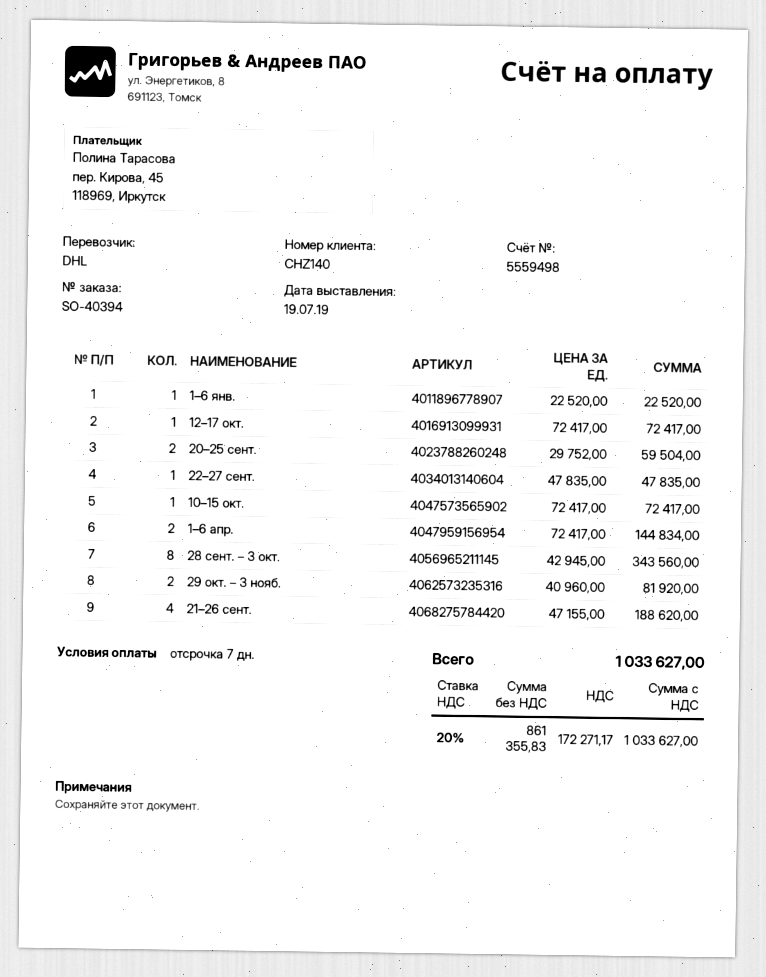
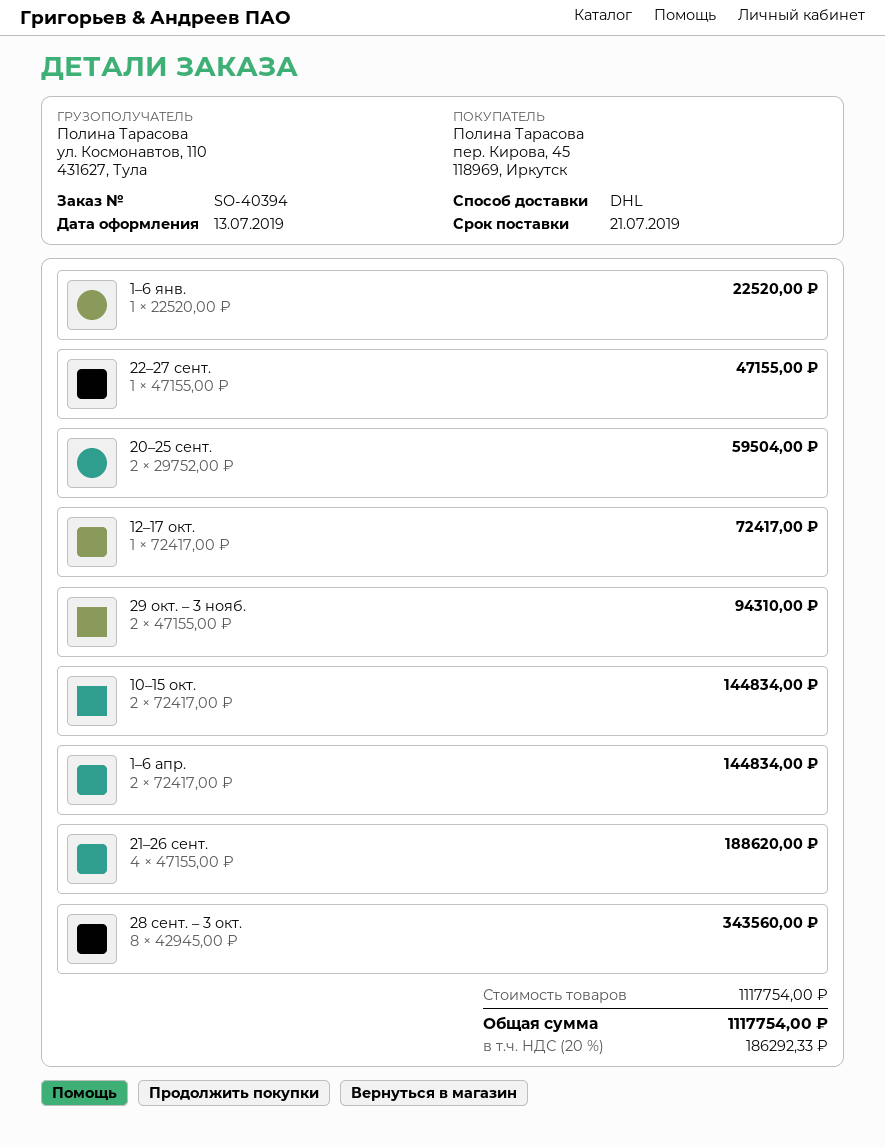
22–27 сент.: 1 x 47835.00 = 47835.00 -> 1 x 47155.00 = 47155.00
10–15 окт.: 1 x 72417.00 = 72417.00 -> 2 x 72417.00 = 144834.00
29 окт. – 3 нояб.: 2 x 40960.00 = 81920.00 -> 2 x 47155.00 = 94310.00
tax: 20% = 172271.17 -> 20% = 186292.33
total: 1033627.00 -> 1117754.00

